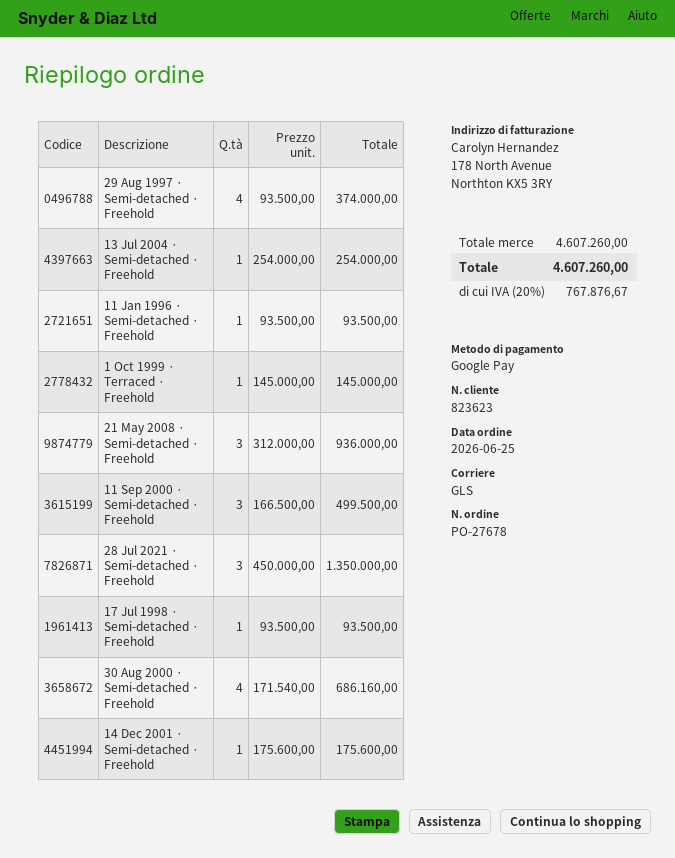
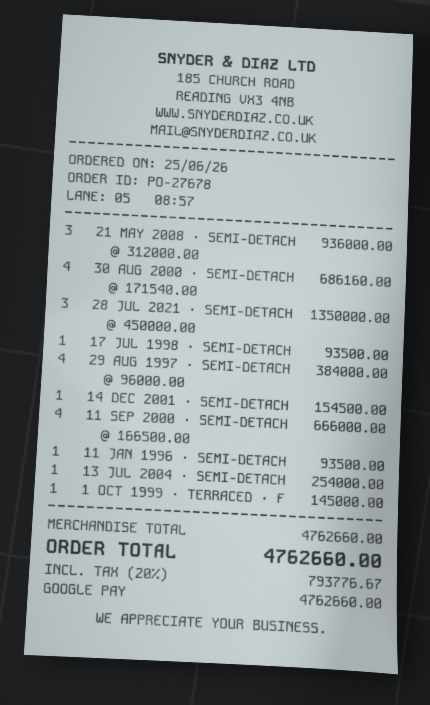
29 Aug 1997 · Semi-detached · Freehold: 4 x 93500.00 = 374000.00 -> 4 x 96000.00 = 384000.00
11 Sep 2000 · Semi-detached · Freehold: 3 x 166500.00 = 499500.00 -> 4 x 166500.00 = 666000.00
14 Dec 2001 · Semi-detached · Freehold: 1 x 175600.00 = 175600.00 -> 1 x 154500.00 = 154500.00
subtotal: 4607260.00 -> 4762660.00
tax: 20% = 767876.67 -> 20% = 793776.67
total: 4607260.00 -> 4762660.00

